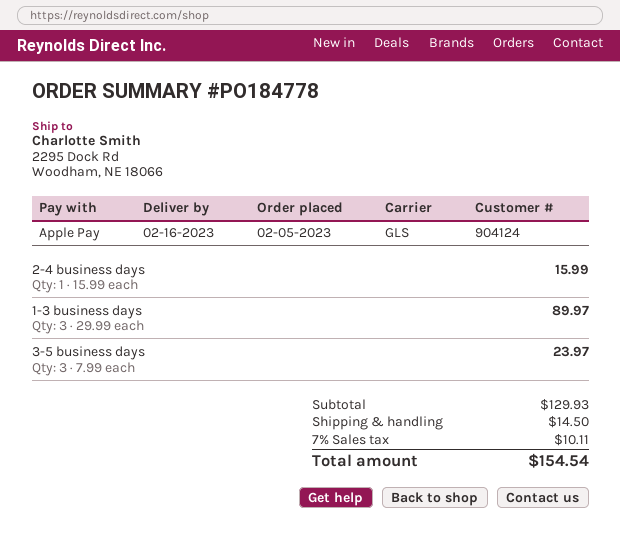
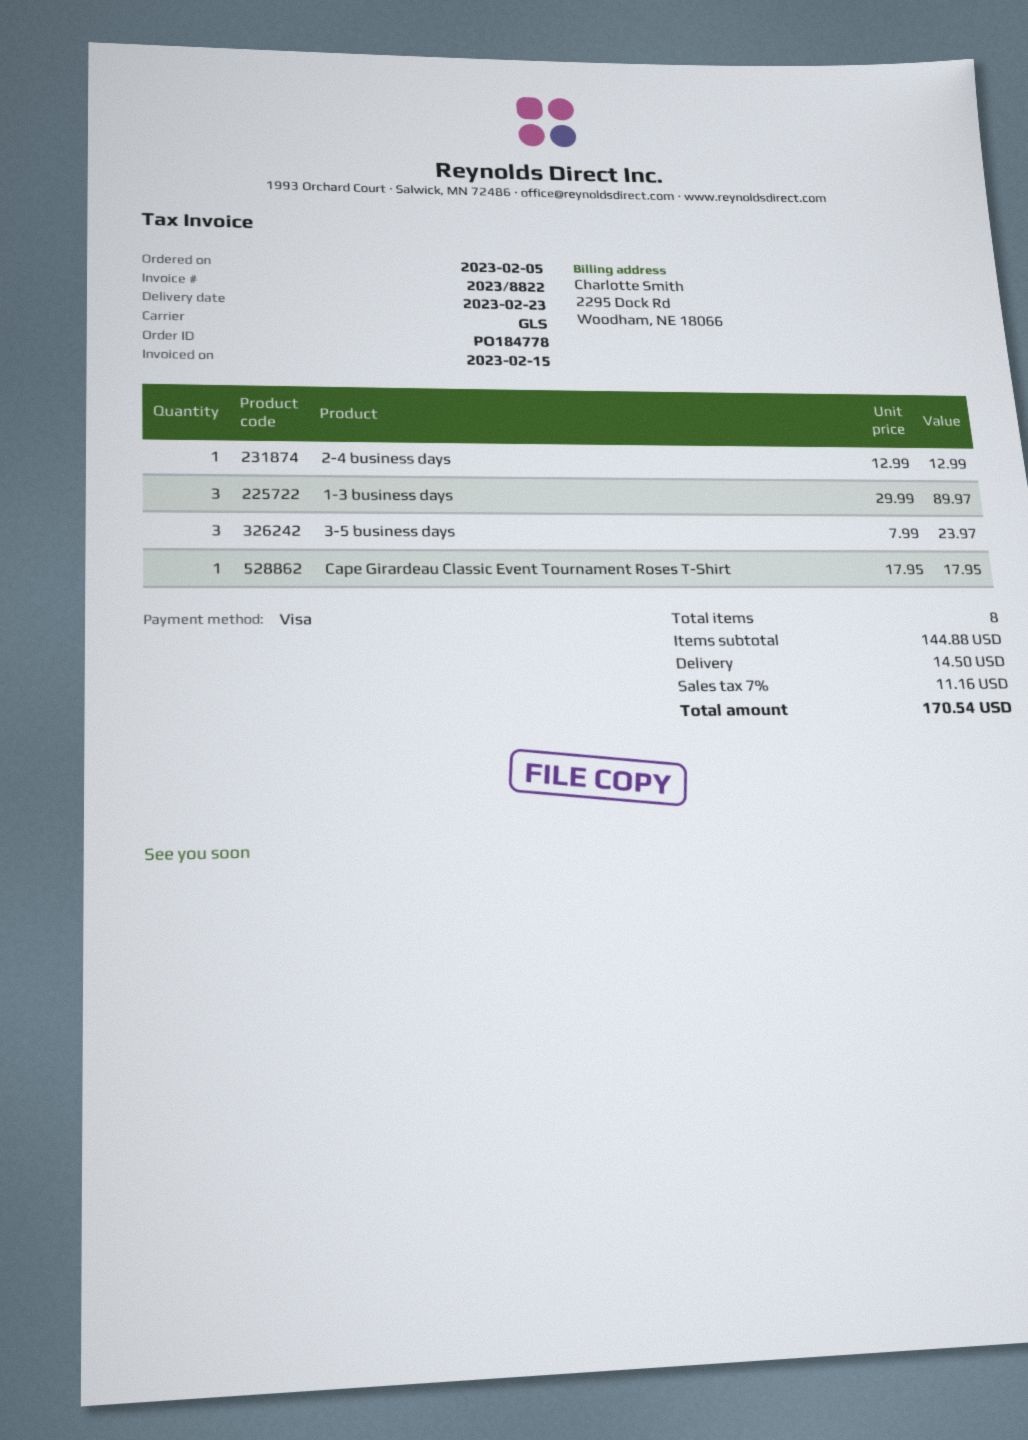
delivery date: 2023-02-16 -> 2023-02-23
payment method: Apple Pay -> Visa
2-4 business days: 1 x 15.99 = 15.99 -> 1 x 12.99 = 12.99
Cape Girardeau Classic Event Tournament Roses T-Shirt: none -> 1 x 17.95 = 17.95
subtotal: 129.93 -> 144.88
tax: 7% = 10.11 -> 7% = 11.16
total: 154.54 -> 170.54

